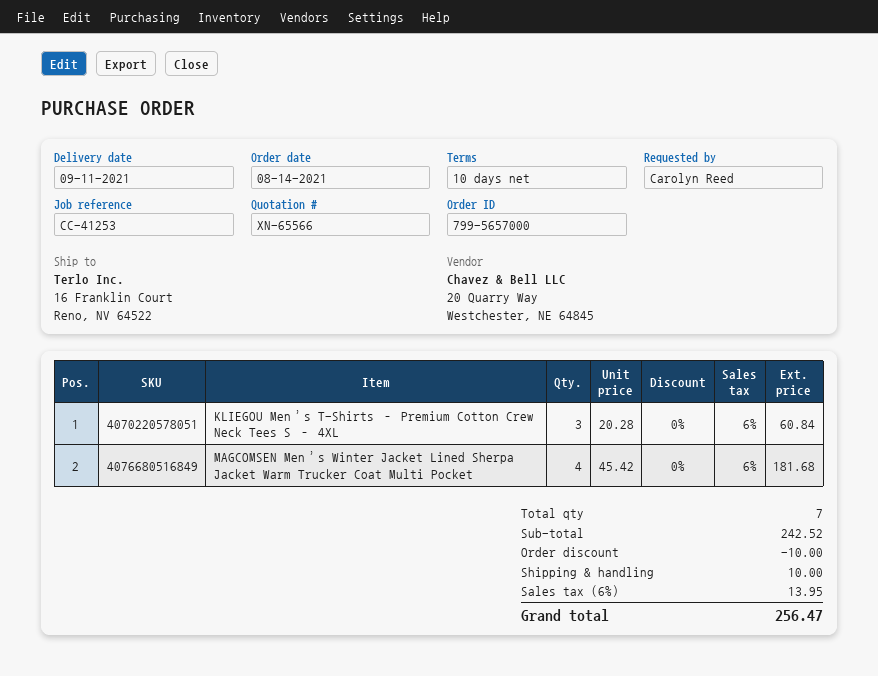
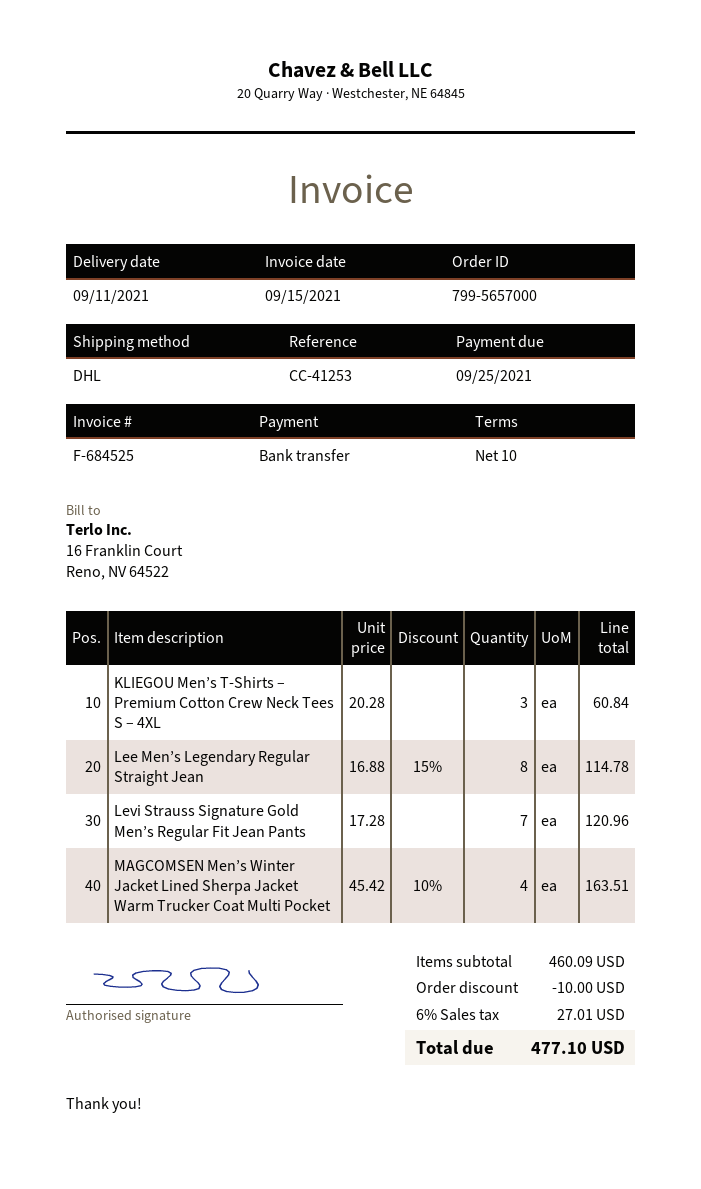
MAGCOMSEN Men’s Winter Jacket Lined Sherpa Jacket Warm Trucker Coat Multi Pocket: 4 x 45.42 = 181.68 -> 4 x 45.42 - 10% = 163.51
Lee Men’s Legendary Regular Straight Jean: none -> 8 x 16.88 - 15% = 114.78
Levi Strauss Signature Gold Men’s Regular Fit Jean Pants: none -> 7 x 17.28 = 120.96
subtotal: 242.52 -> 460.09
shipping: 10.00 -> none
tax: 6% = 13.95 -> 6% = 27.01
total: 256.47 -> 477.10

